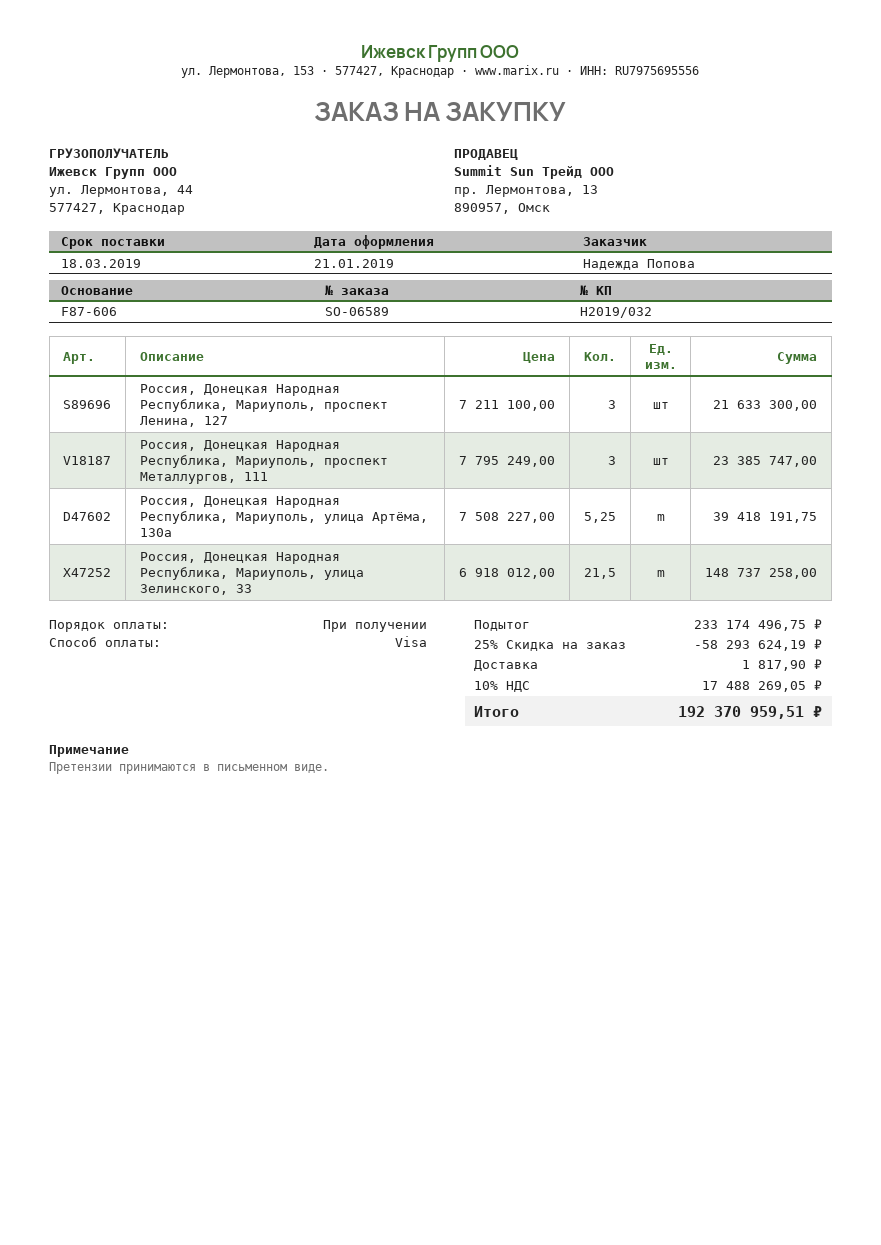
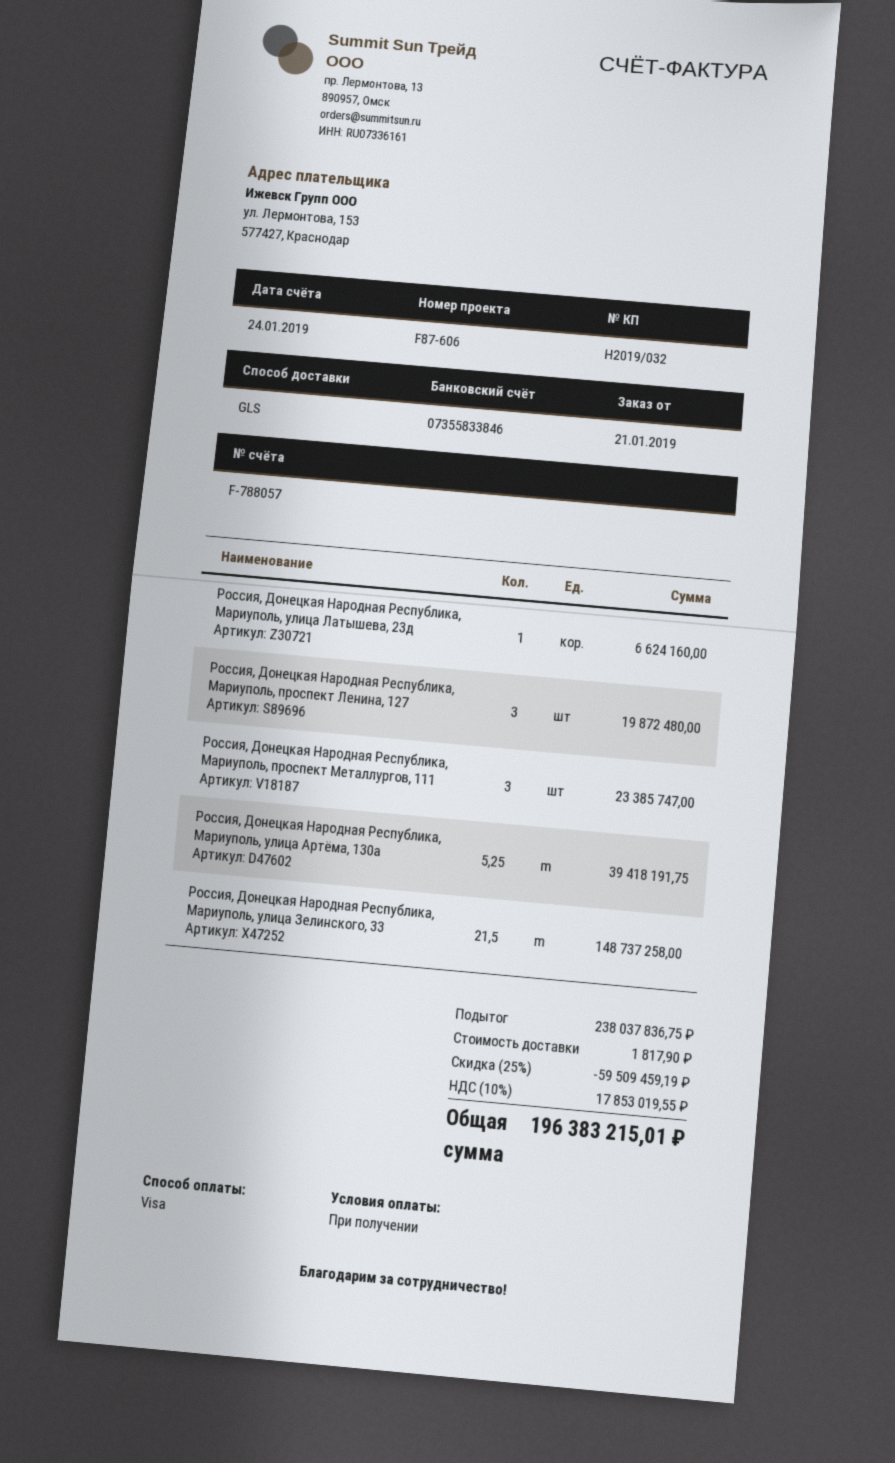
Россия, Донецкая Народная Республика, Мариуполь, проспект Ленина, 127: 3 for 21633300.00 -> 3 for 19872480.00
Россия, Донецкая Народная Республика, Мариуполь, улица Латышева, 23д: none -> 1 for 6624160.00
subtotal: 233174496.75 -> 238037836.75
discount: 25% = 58293624.19 -> 25% = 59509459.19
tax: 10% = 17488269.05 -> 10% = 17853019.55
total: 192370959.51 -> 196383215.01

